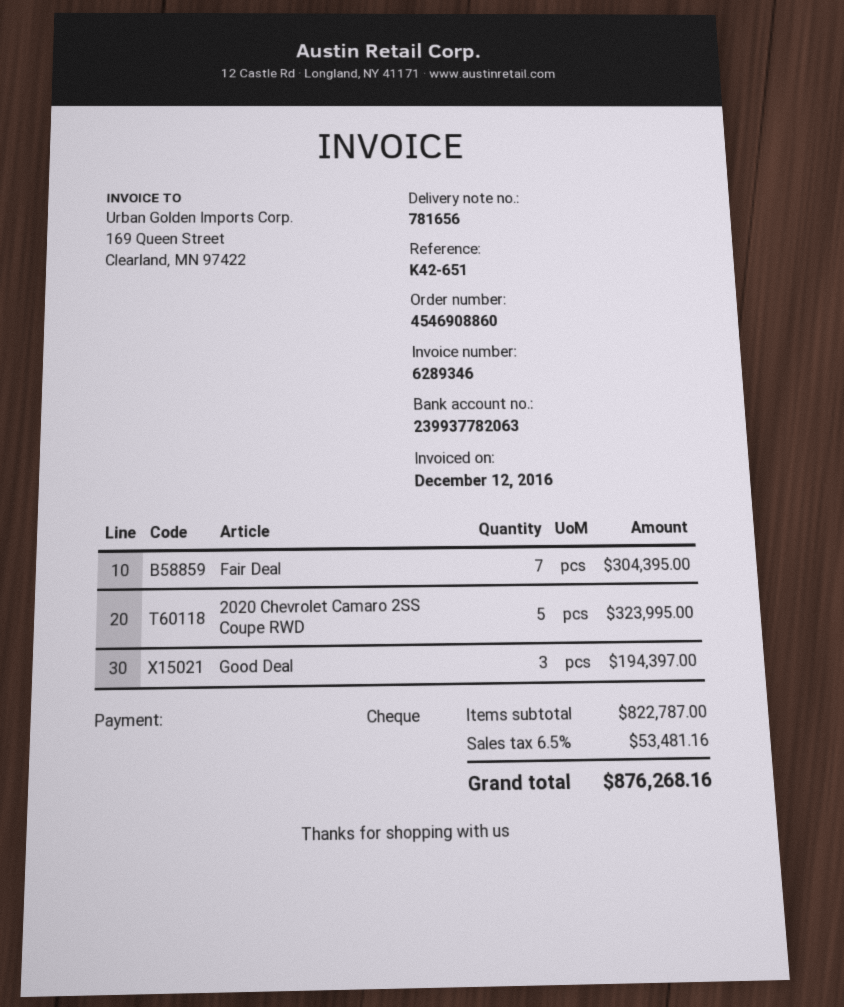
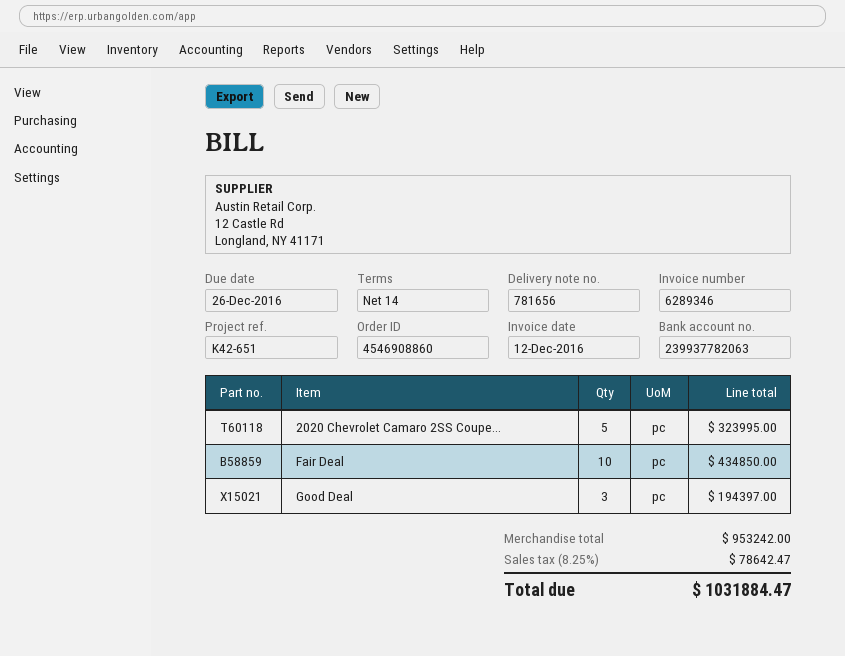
Fair Deal: 7 for 304395.00 -> 10 for 434850.00
subtotal: 822787.00 -> 953242.00
tax: 6.5% = 53481.16 -> 8.25% = 78642.47
total: 876268.16 -> 1031884.47

